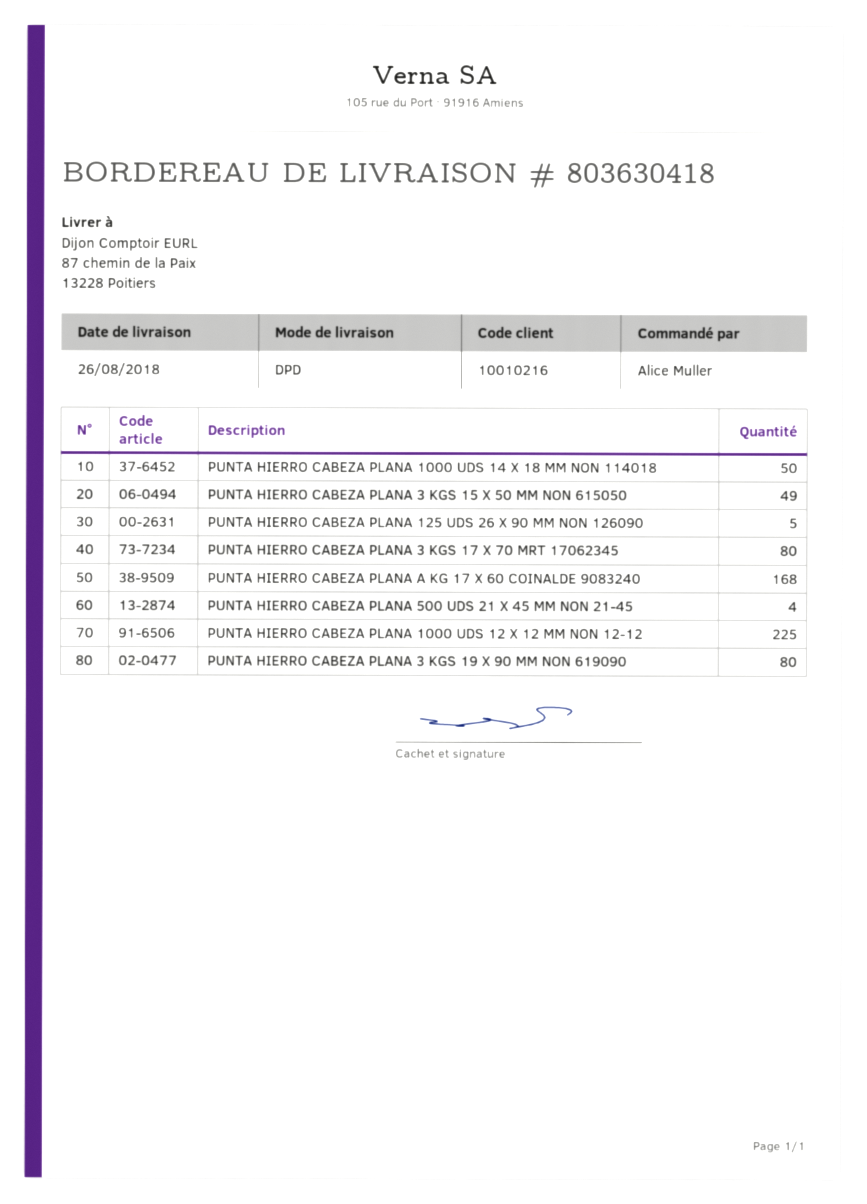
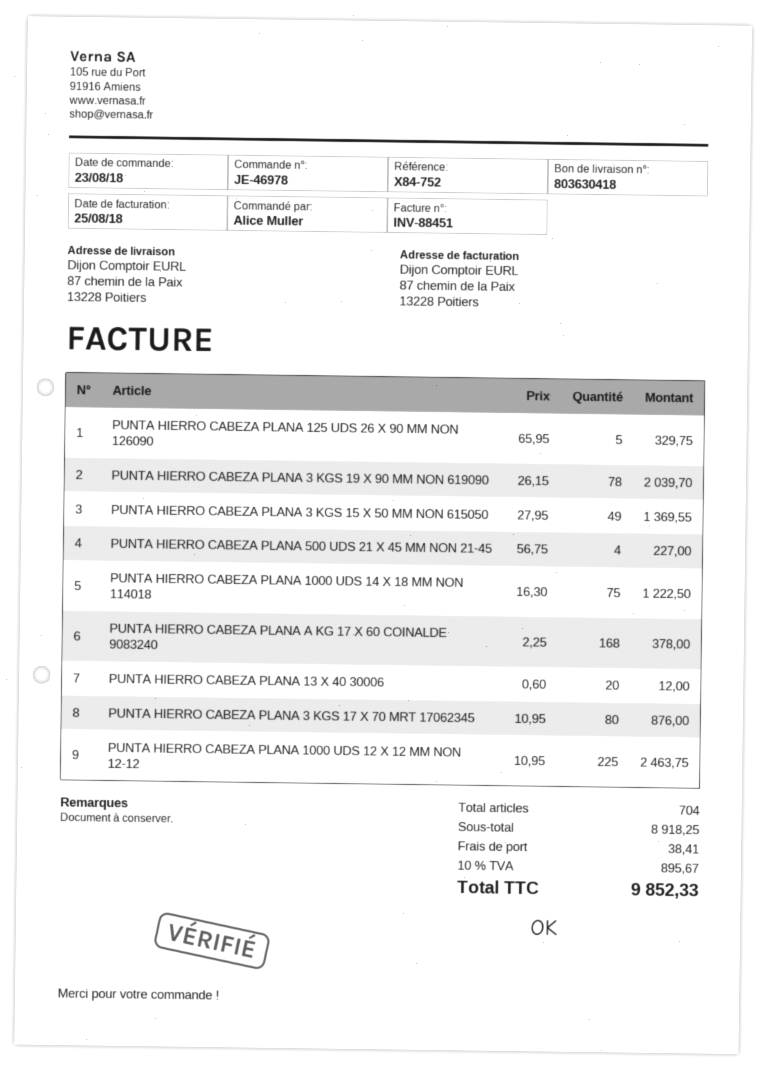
PUNTA HIERRO CABEZA PLANA 1000 UDS 14 X 18 MM NON 114018: 50 -> 75
PUNTA HIERRO CABEZA PLANA 3 KGS 19 X 90 MM NON 619090: 80 -> 78
PUNTA HIERRO CABEZA PLANA 13 X 40 30006: none -> 20

